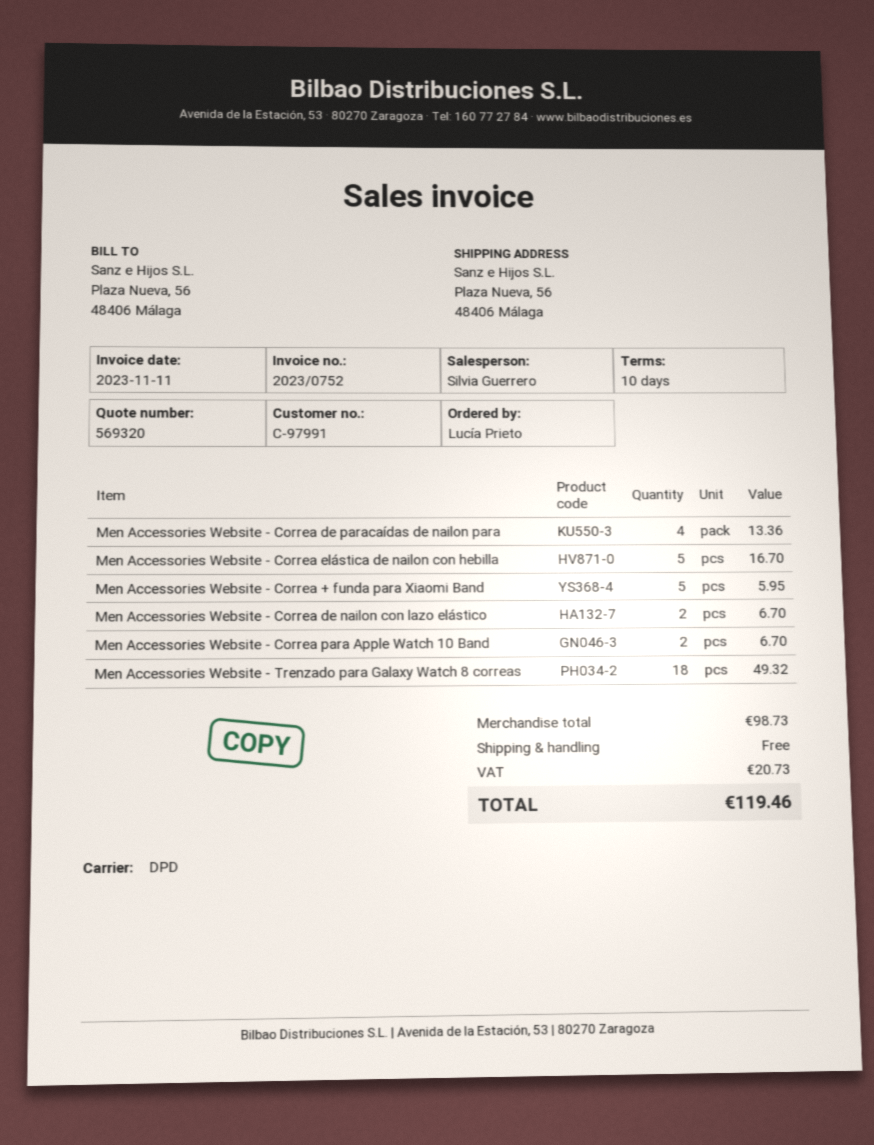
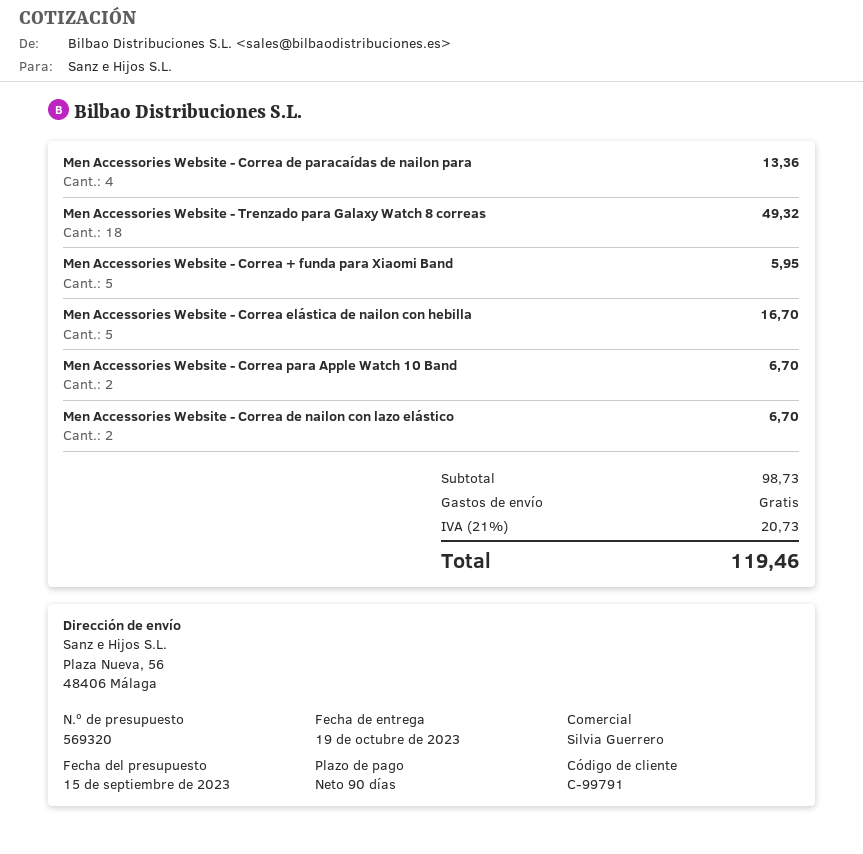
payment terms: 10 days -> 90 days
customer number: C-97991 -> C-99791

